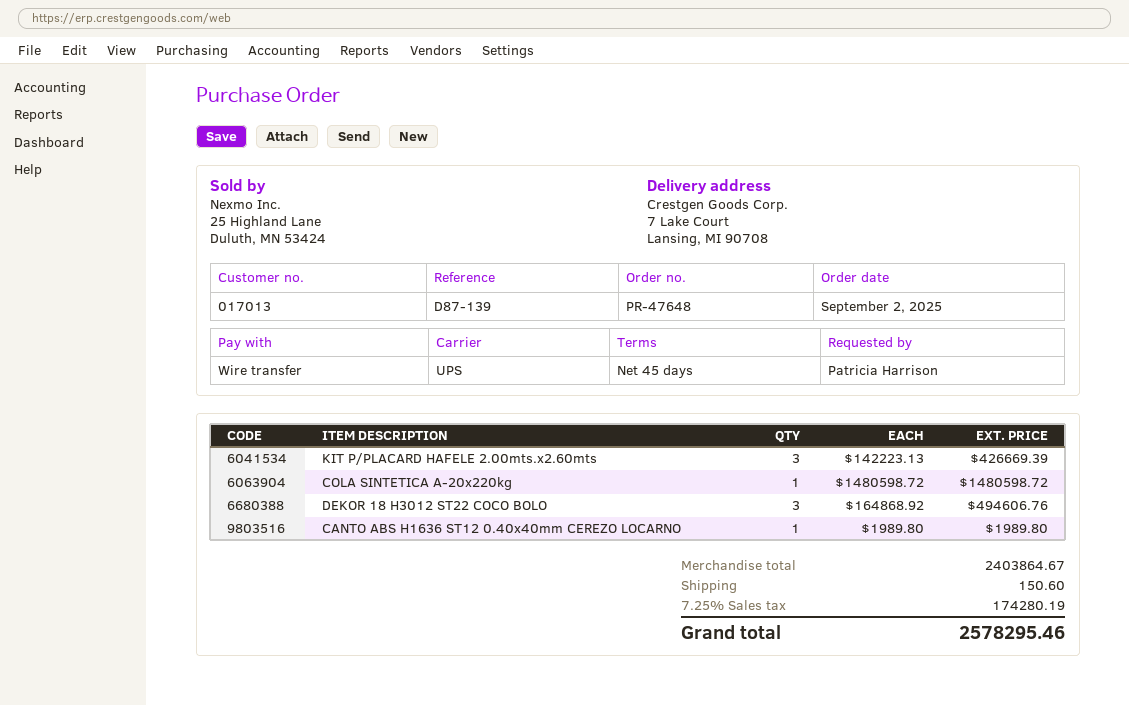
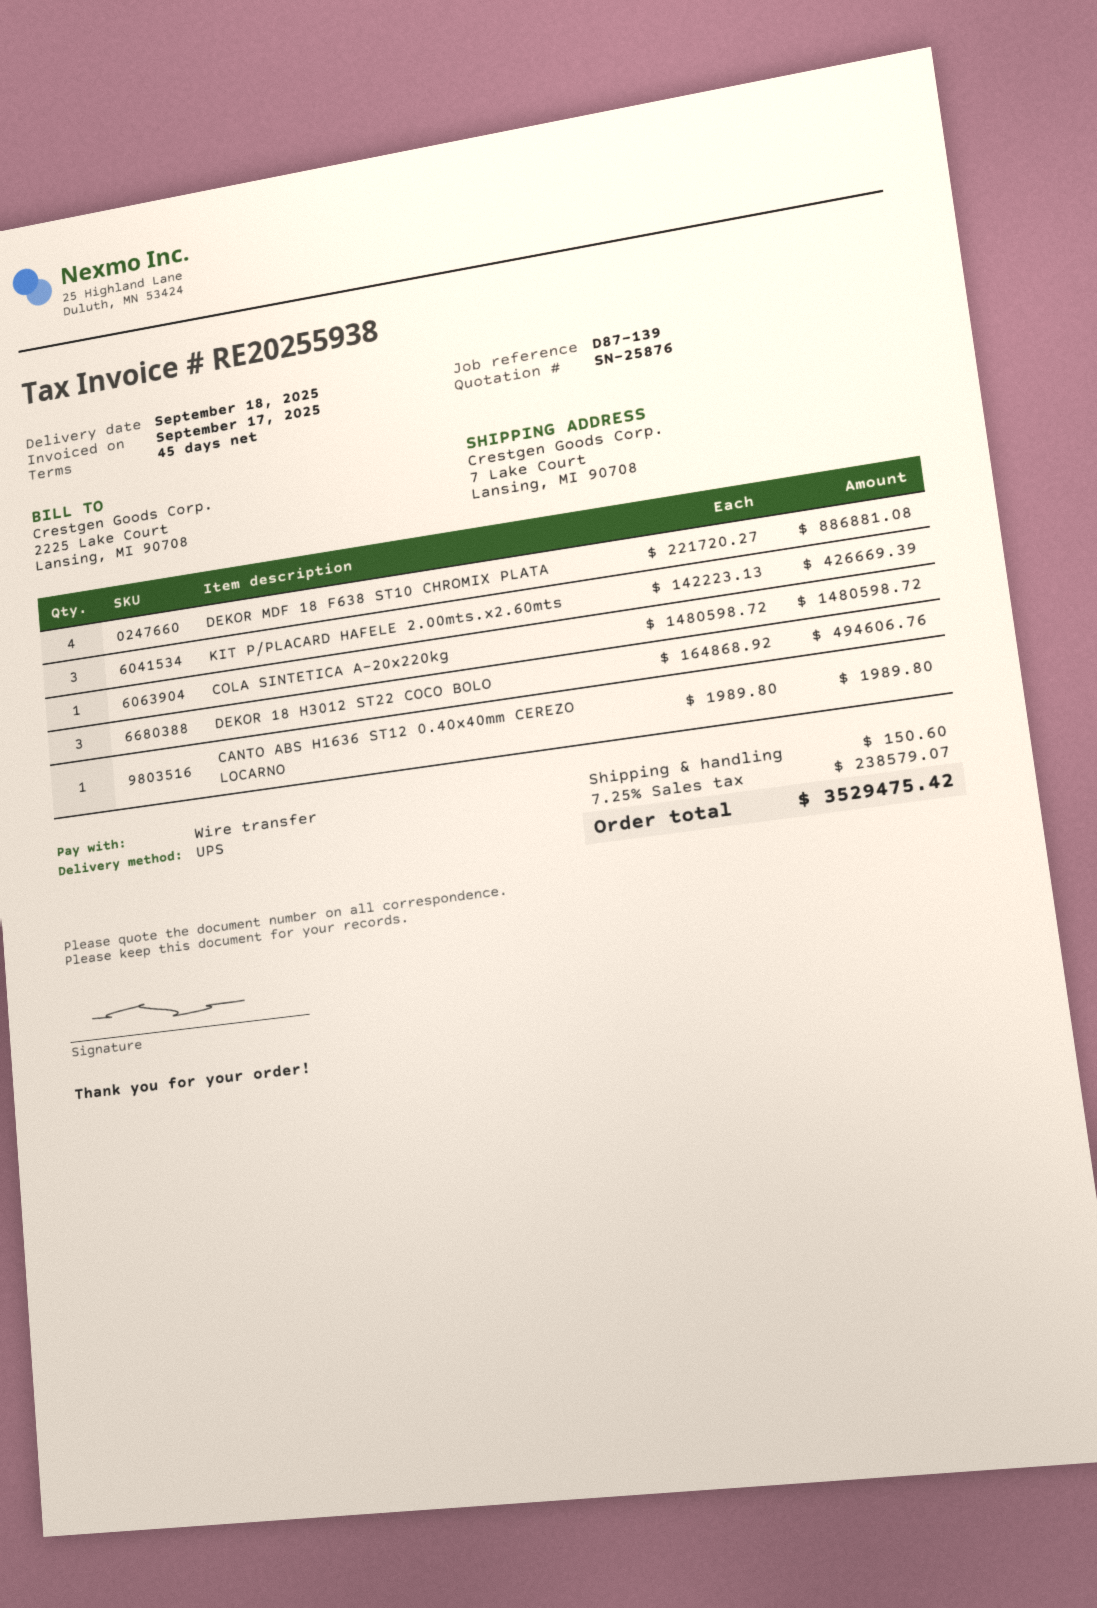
DEKOR MDF 18 F638 ST10 CHROMIX PLATA: none -> 4 x 221720.27 = 886881.08
tax: 7.25% = 174280.19 -> 7.25% = 238579.07
total: 2578295.46 -> 3529475.42

